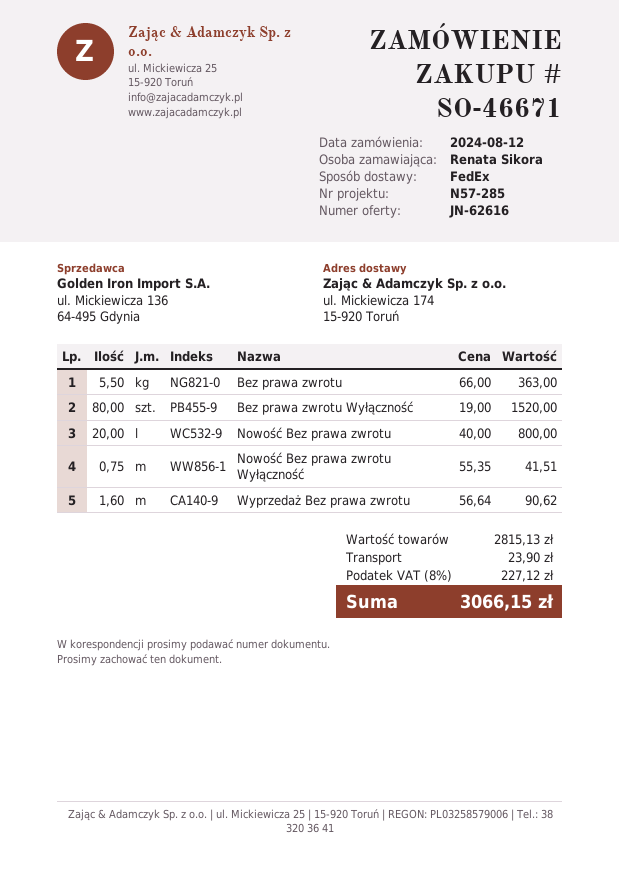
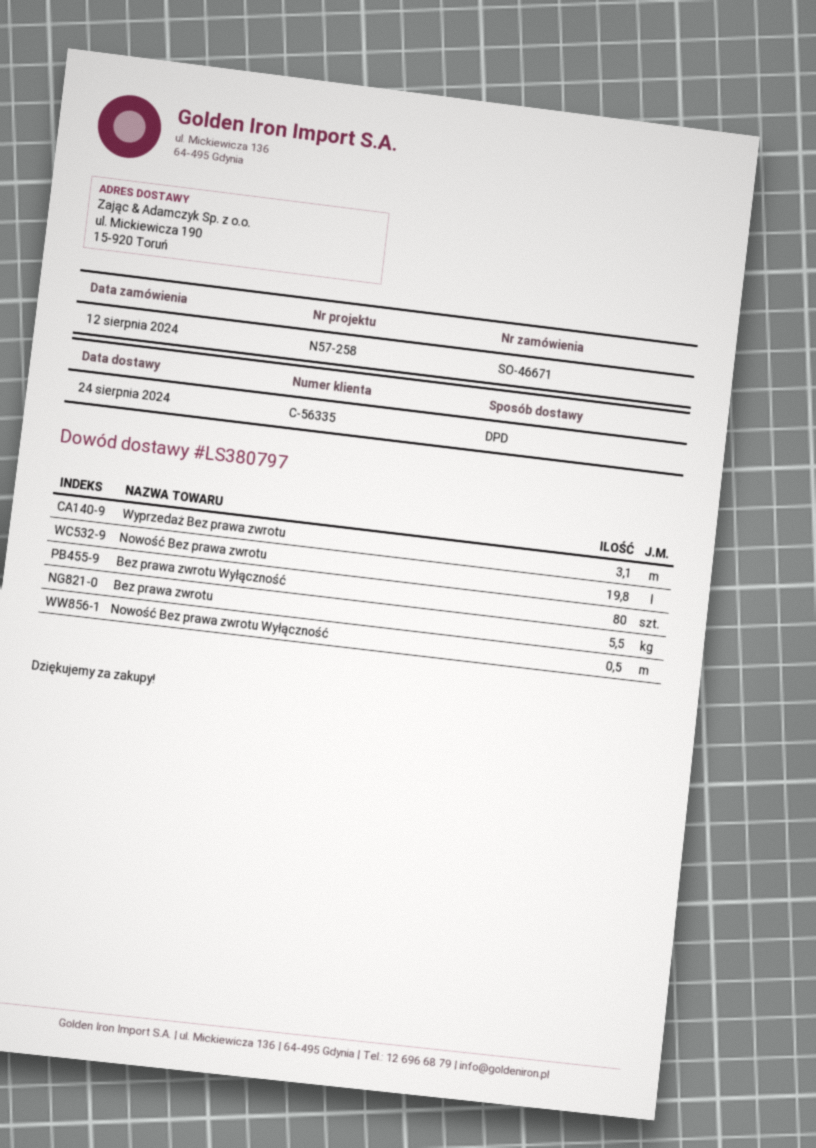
reference: N57-285 -> N57-258
shipping method: FedEx -> DPD
ship to: ul. Mickiewicza 174, 15-920 Toruń -> ul. Mickiewicza 190, 15-920 Toruń
Nowość Bez prawa zwrotu: 20 -> 19.8
Nowość Bez prawa zwrotu Wyłączność: 0.75 -> 0.5
Wyprzedaż Bez prawa zwrotu: 1.6 -> 3.1

